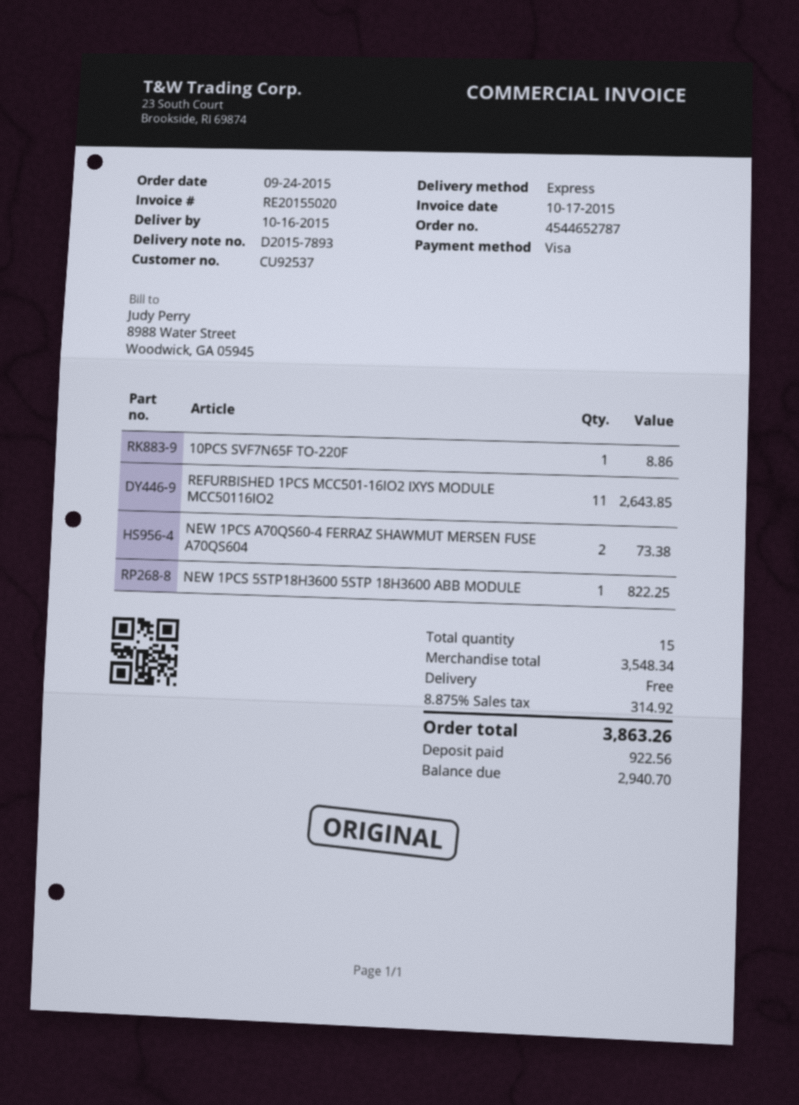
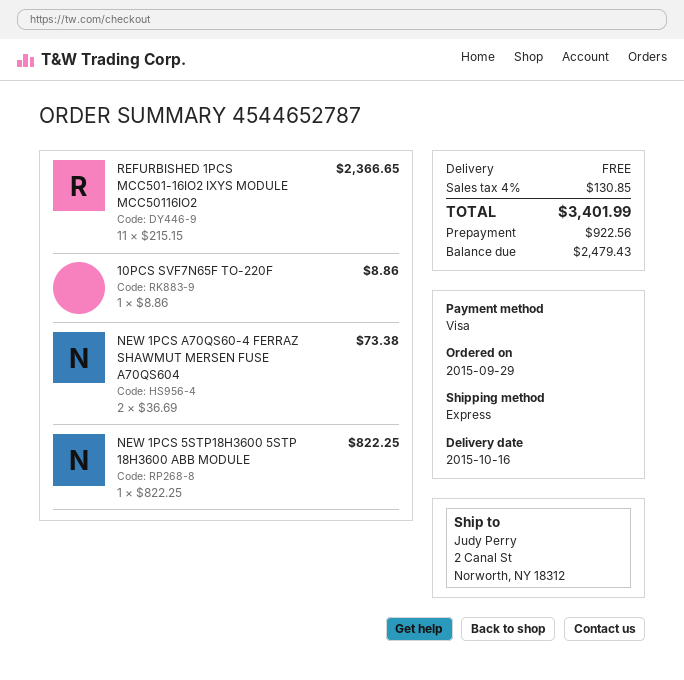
order date: 2015-09-24 -> 2015-09-29
REFURBISHED 1PCS MCC501-16IO2 IXYS MODULE MCC50116IO2: 11 for 2643.85 -> 11 for 2366.65
tax: 8.875% = 314.92 -> 4% = 130.85
total: 3863.26 -> 3401.99
balance: 2940.70 -> 2479.43

